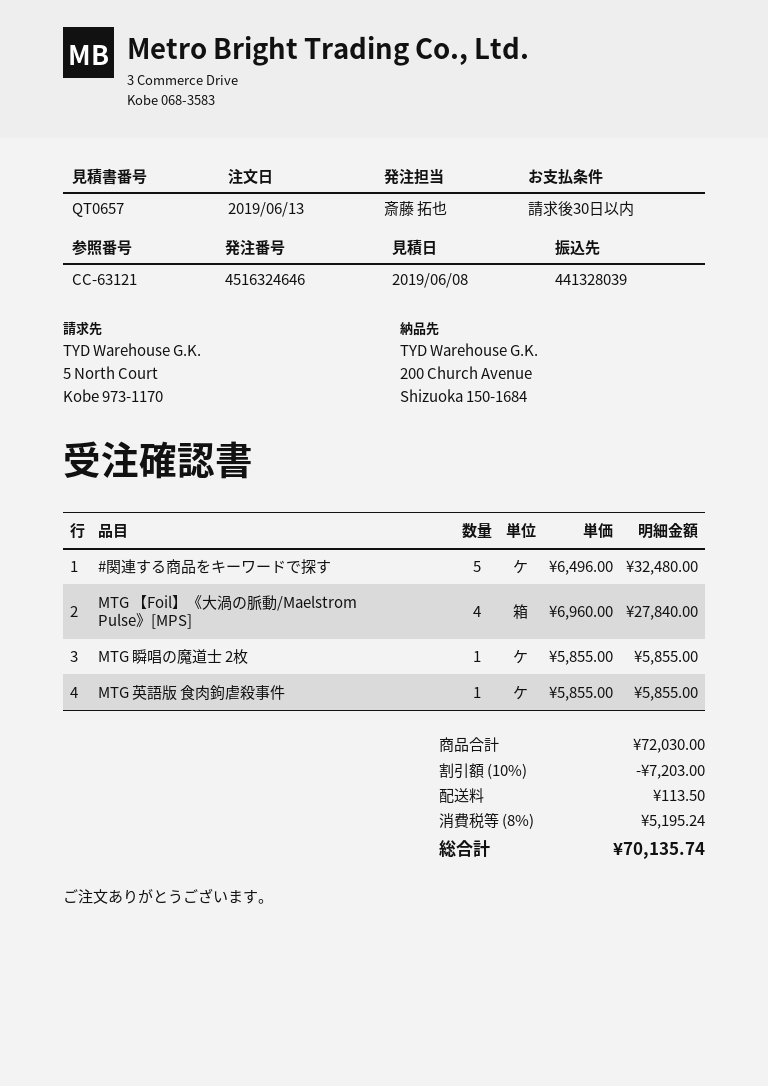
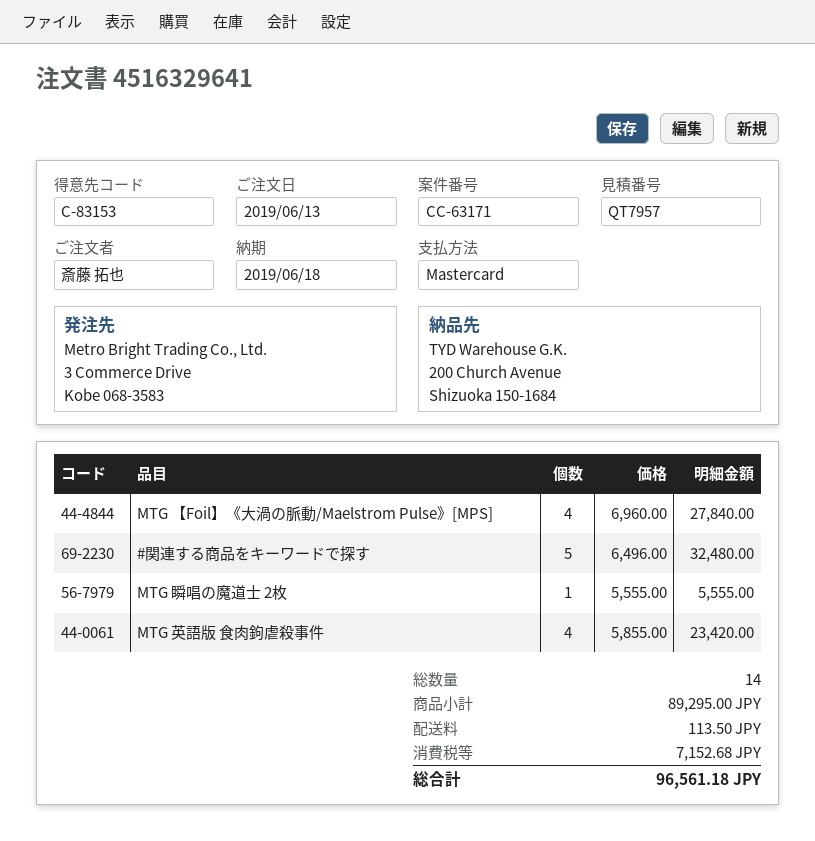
quote number: QT0657 -> QT7957
order number: 4516324646 -> 4516329641
reference: CC-63121 -> CC-63171
MTG 瞬唱の魔道士 2枚: 1 x 5855.00 = 5855.00 -> 1 x 5555.00 = 5555.00
MTG 英語版 食肉鉤虐殺事件: 1 x 5855.00 = 5855.00 -> 4 x 5855.00 = 23420.00
subtotal: 72030.00 -> 89295.00
discount: 10% = 7203.00 -> none
tax: 5195.24 -> 7152.68
total: 70135.74 -> 96561.18

